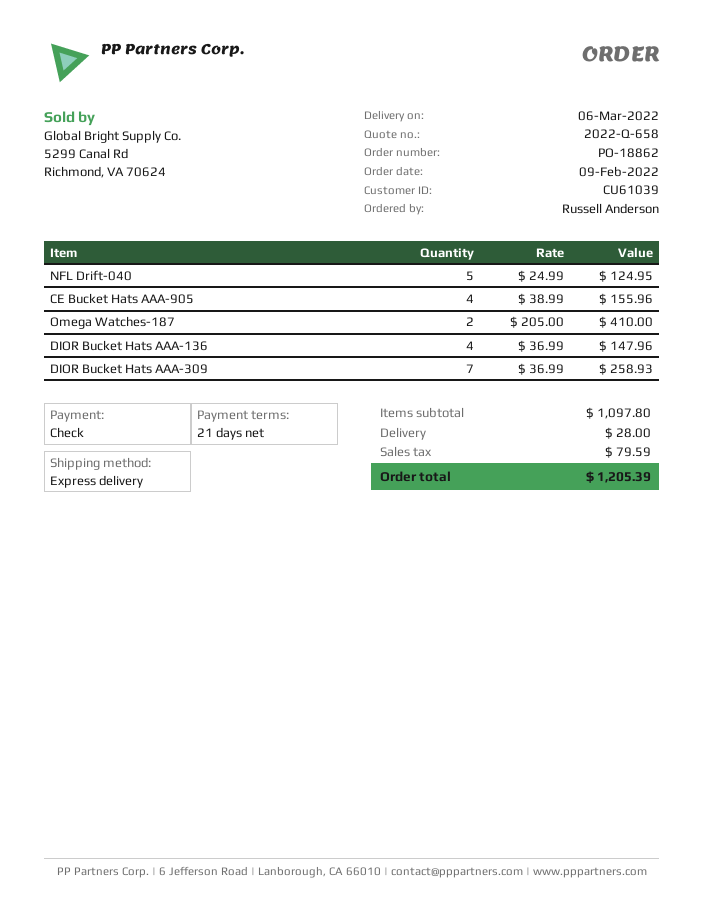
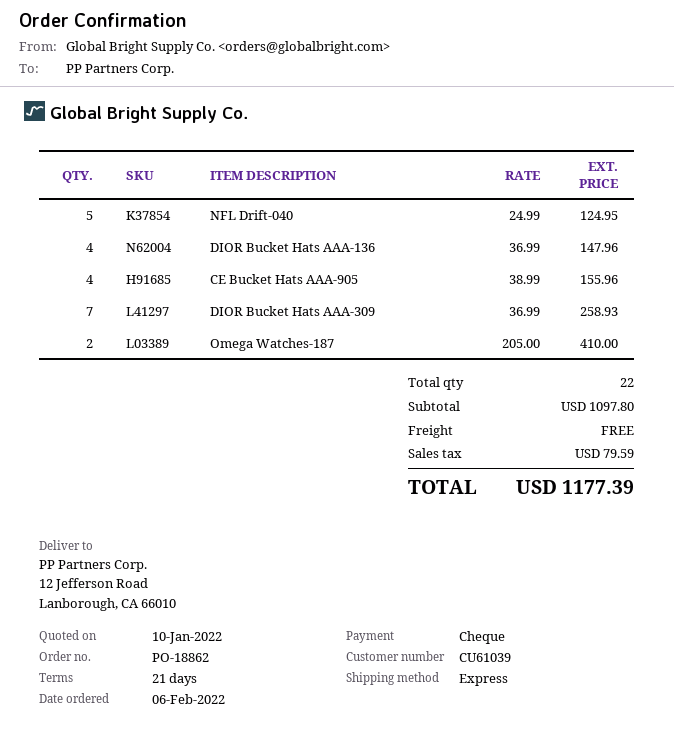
order date: 2022-02-09 -> 2022-02-06
shipping: 28.00 -> 0.00
total: 1205.39 -> 1177.39

